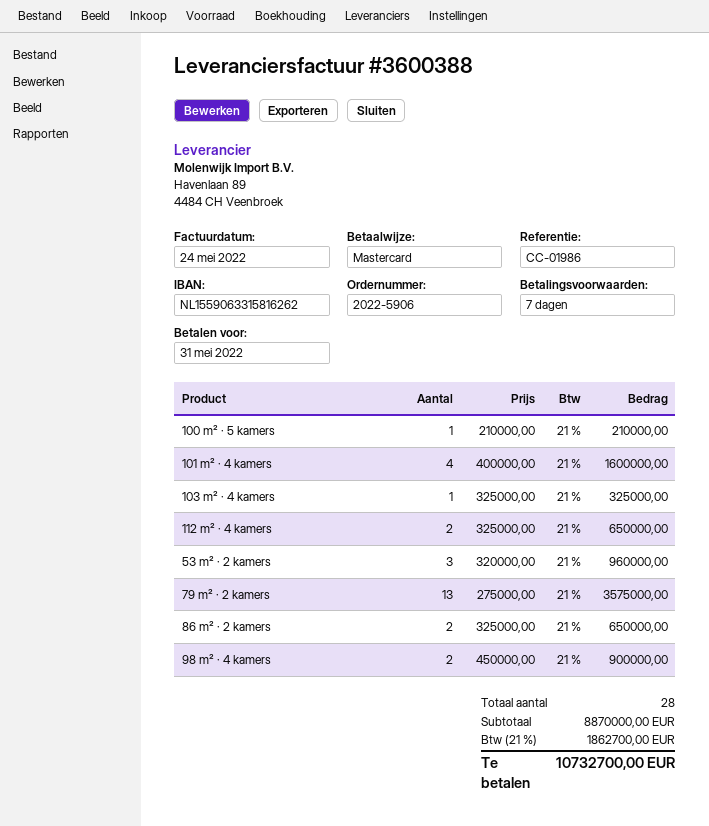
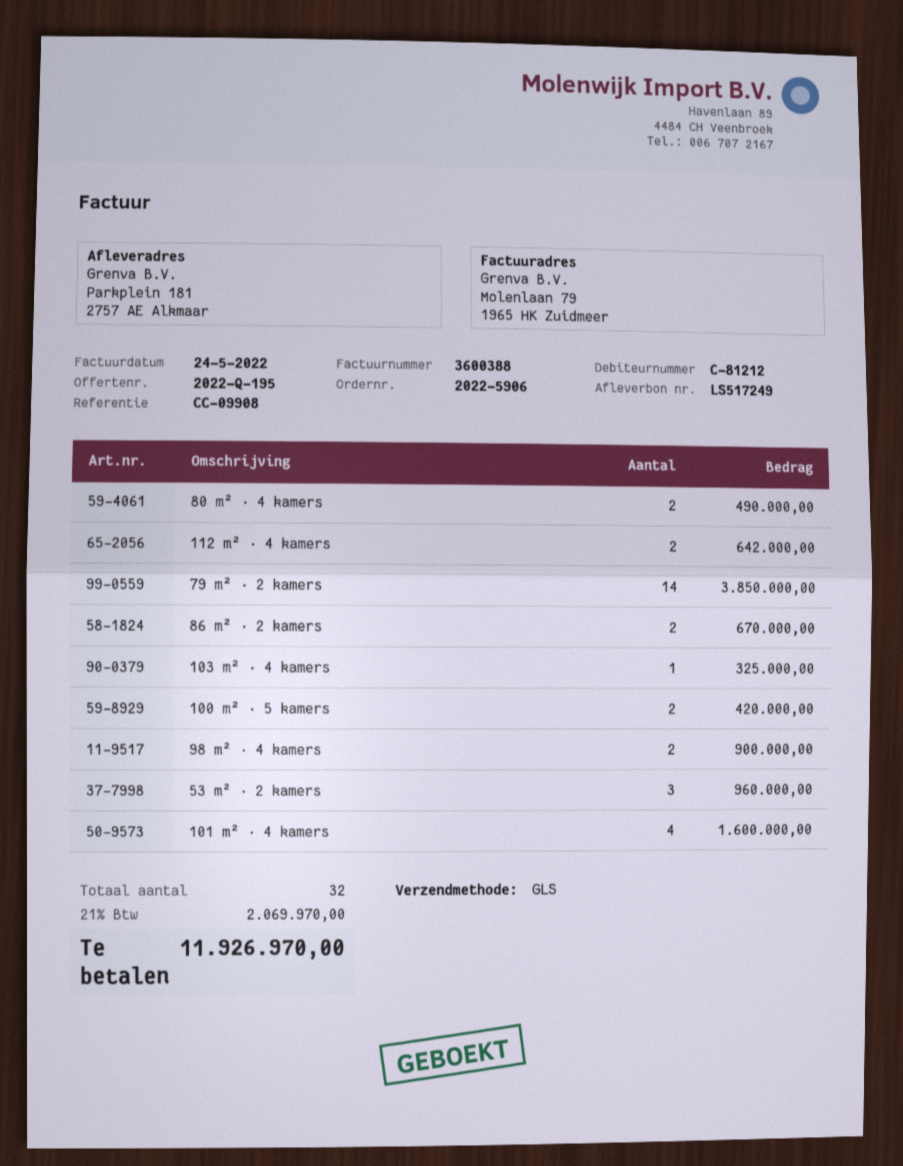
reference: CC-01986 -> CC-09908
100 m² · 5 kamers: 1 for 210000.00 -> 2 for 420000.00
112 m² · 4 kamers: 2 for 650000.00 -> 2 for 642000.00
79 m² · 2 kamers: 13 for 3575000.00 -> 14 for 3850000.00
86 m² · 2 kamers: 2 for 650000.00 -> 2 for 670000.00
80 m² · 4 kamers: none -> 2 for 490000.00
total quantity: 28 -> 32
tax: 21% = 1862700.00 -> 21% = 2069970.00
total: 10732700.00 -> 11926970.00

